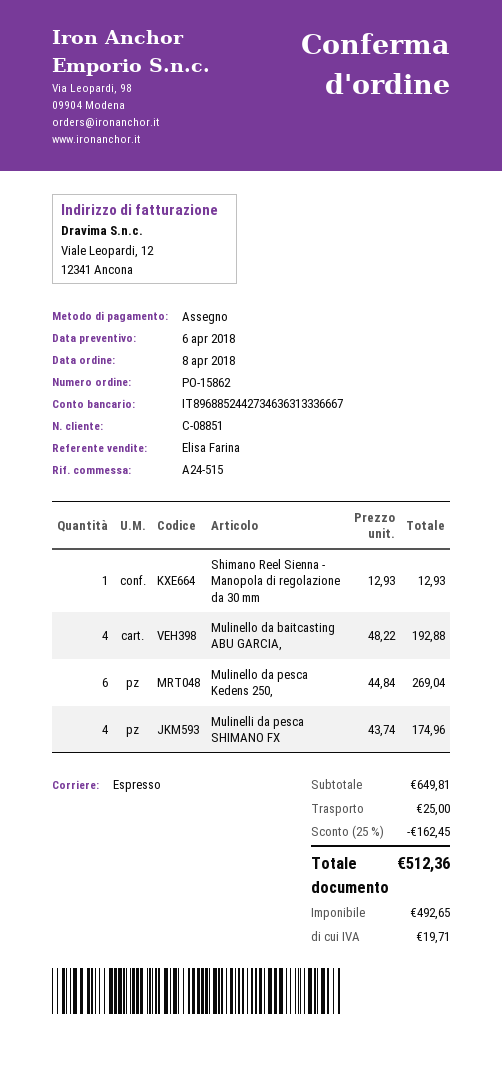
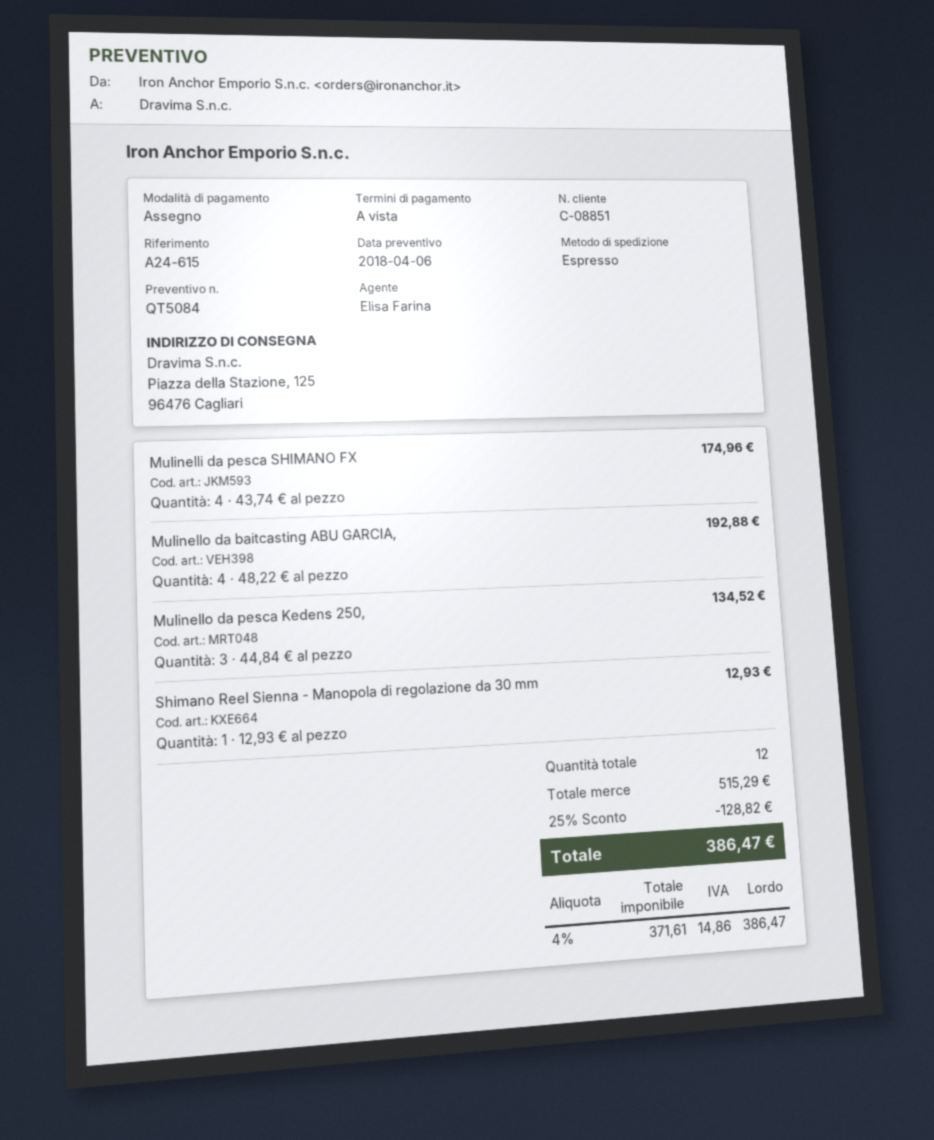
reference: A24-515 -> A24-615
Mulinello da pesca Kedens 250,: 6 x 44.84 = 269.04 -> 3 x 44.84 = 134.52
subtotal: 649.81 -> 515.29
discount: 25% = 162.45 -> 25% = 128.82
shipping: 25.00 -> none
net: 492.65 -> 371.61
tax: 19.71 -> 14.86
total: 512.36 -> 386.47

